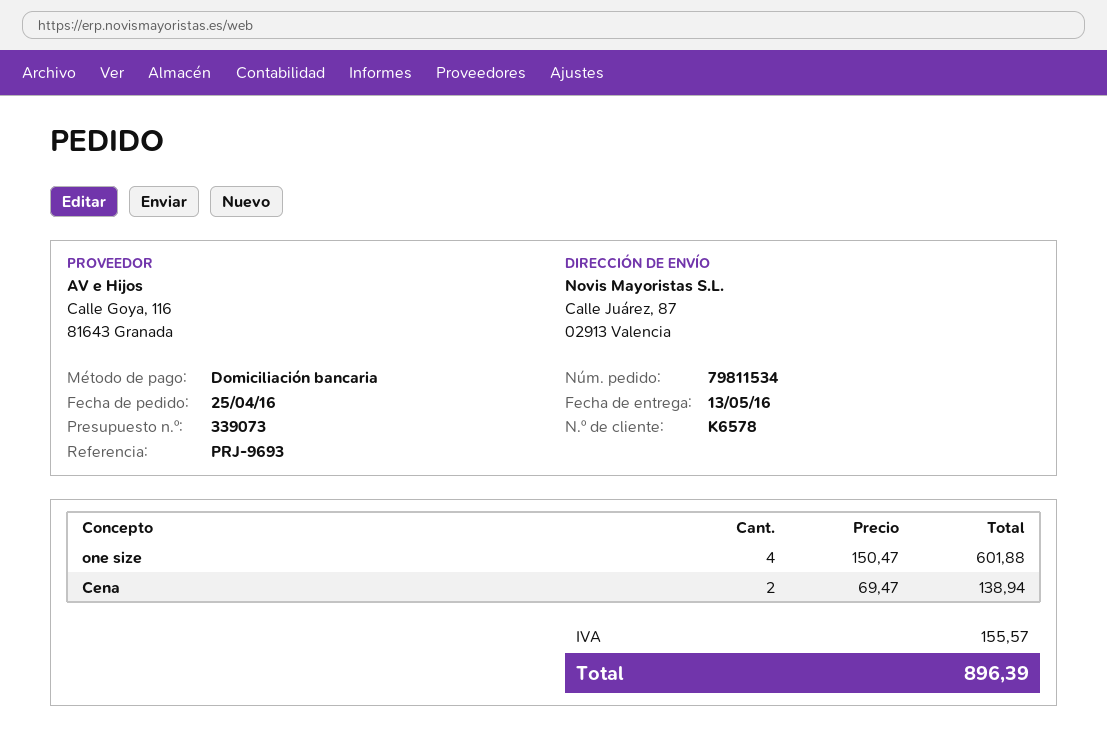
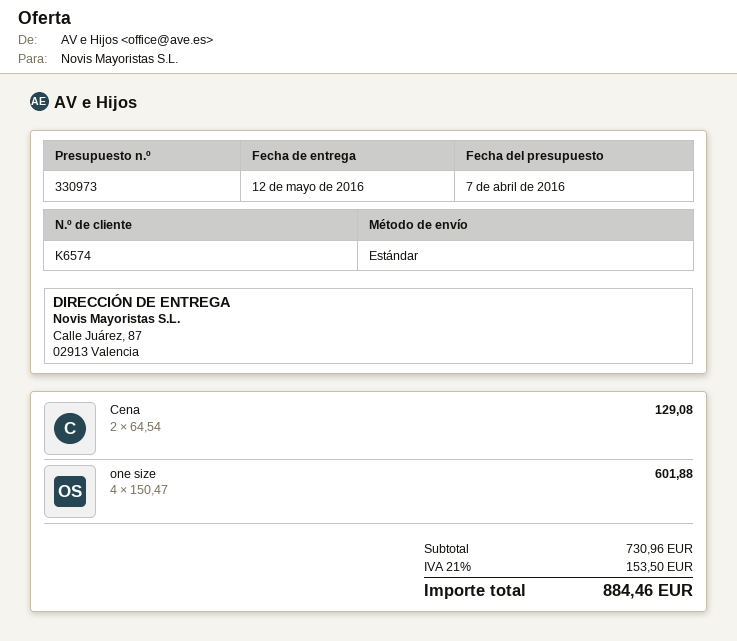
quote number: 339073 -> 330973
delivery date: 2016-05-13 -> 2016-05-12
customer number: K6578 -> K6574
Cena: 2 x 69.47 = 138.94 -> 2 x 64.54 = 129.08
tax: 155.57 -> 153.50
total: 896.39 -> 884.46

